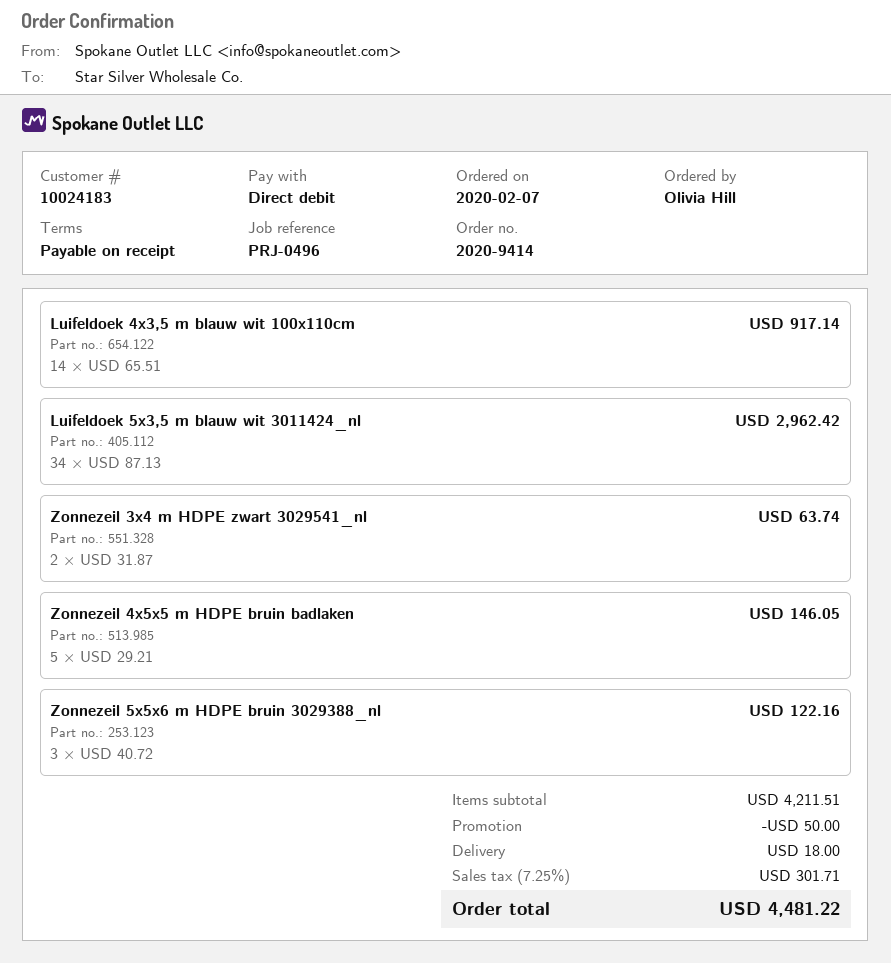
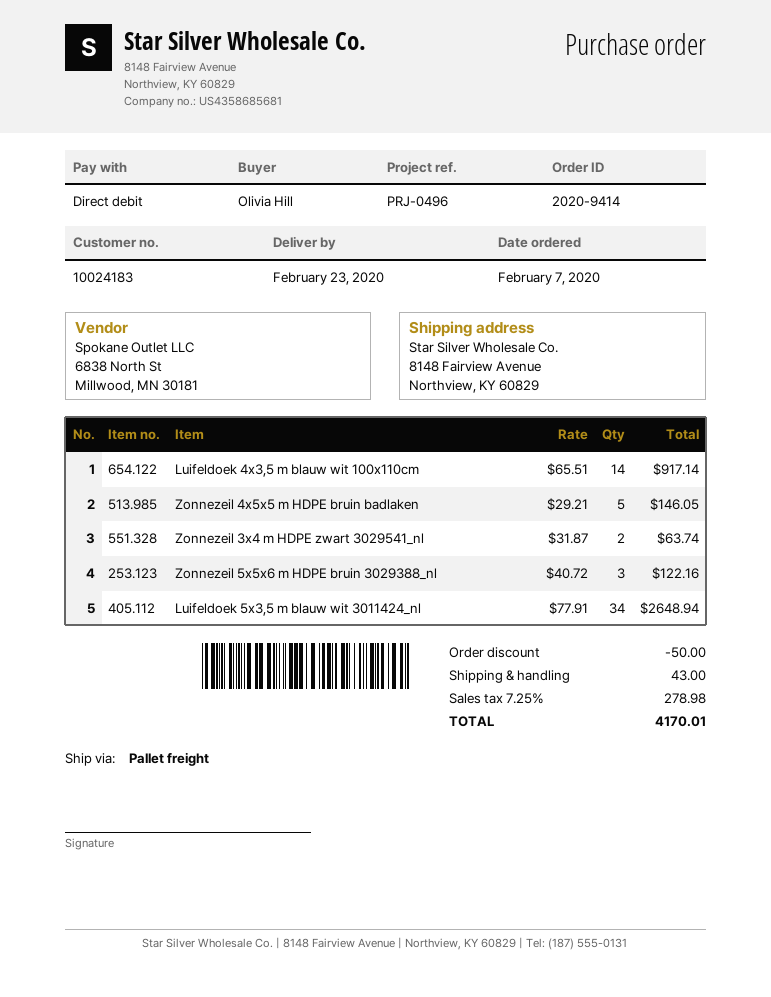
Luifeldoek 5x3,5 m blauw wit 3011424_nl: 34 x 87.13 = 2962.42 -> 34 x 77.91 = 2648.94
shipping: 18.00 -> 43.00
tax: 7.25% = 301.71 -> 7.25% = 278.98
total: 4481.22 -> 4170.01

